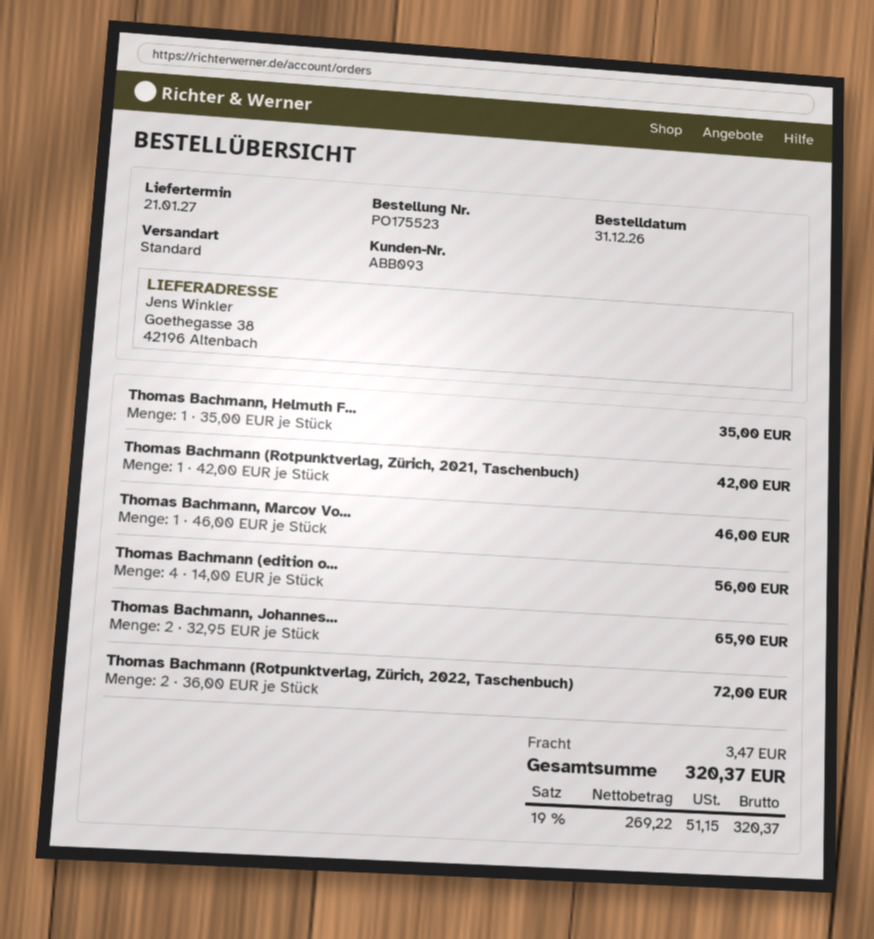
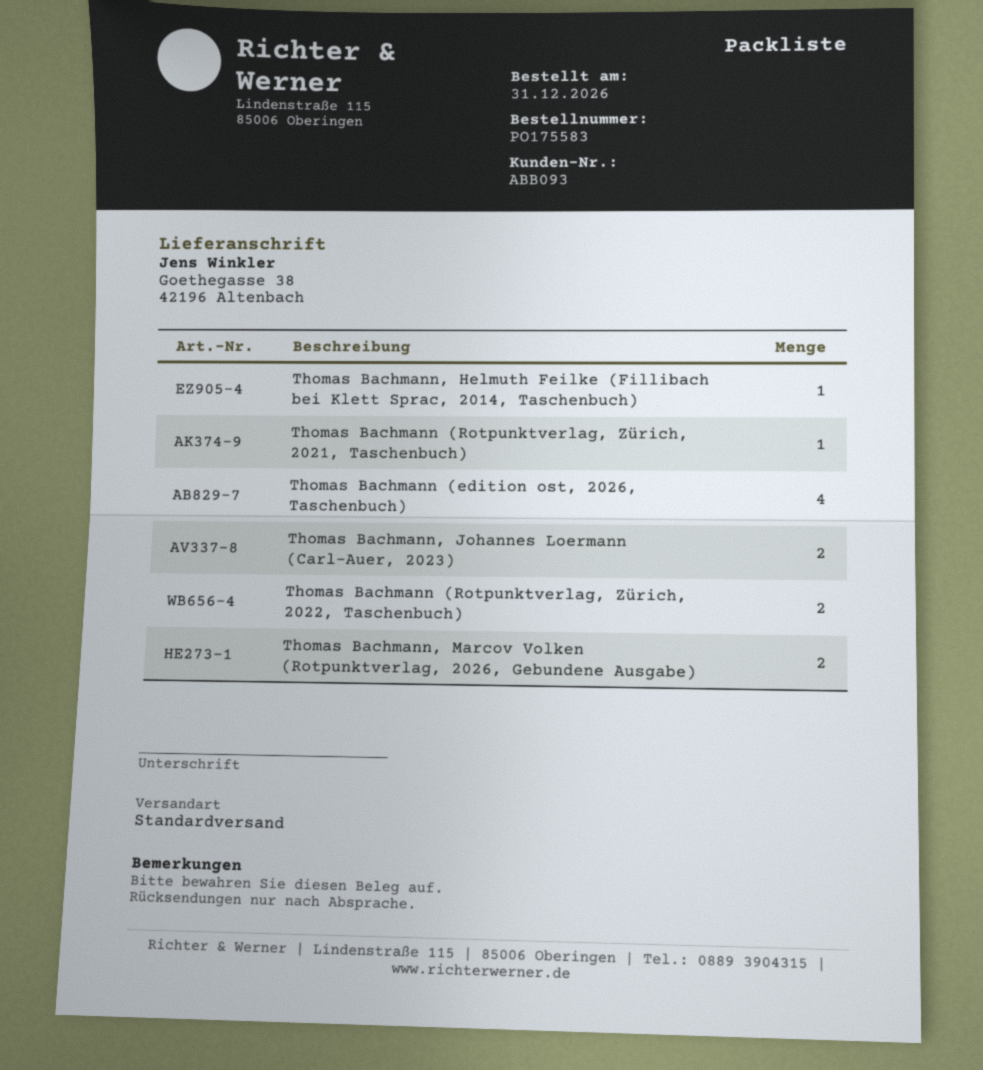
order number: PO175523 -> PO175583
Thomas Bachmann, Marcov Vo...: 1 -> 2

